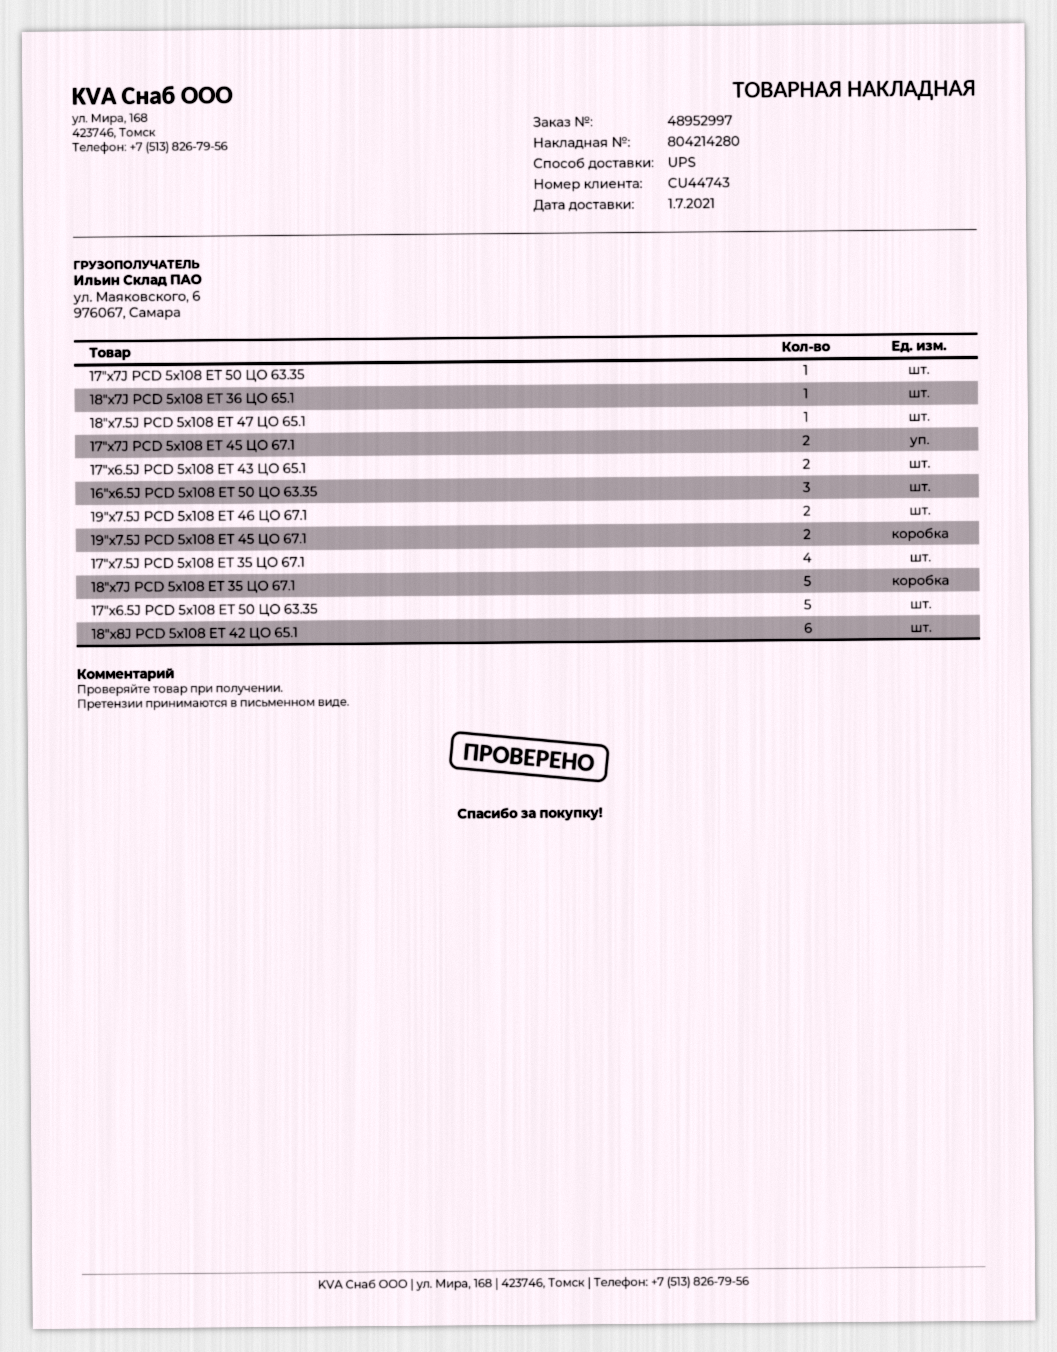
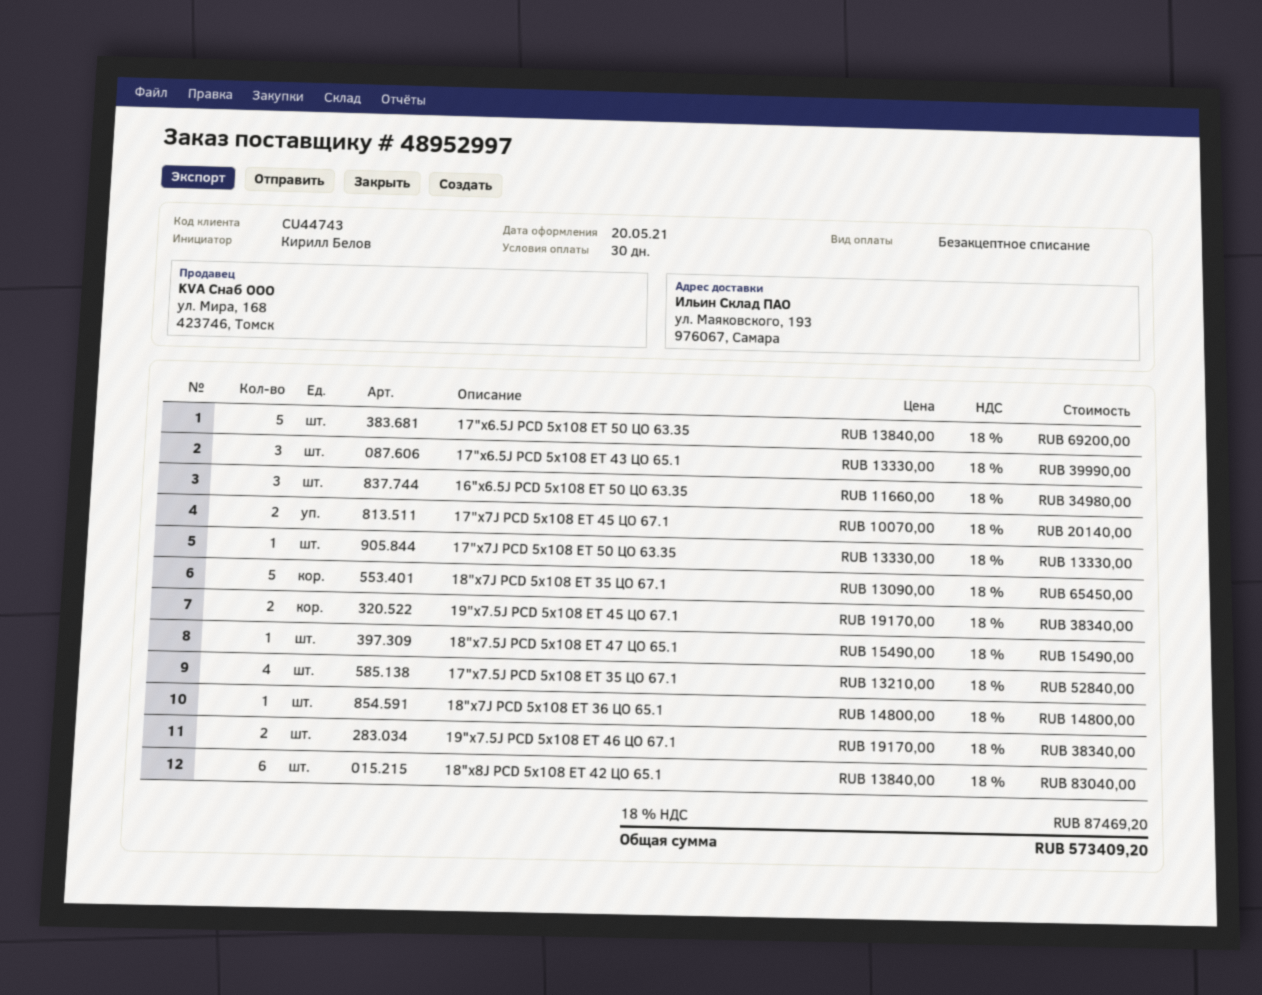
ship to: ул. Маяковского, 6, 976067, Самара -> ул. Маяковского, 193, 976067, Самара
17"x6.5J PCD 5x108 ЕТ 43 ЦО 65.1: 2 -> 3

